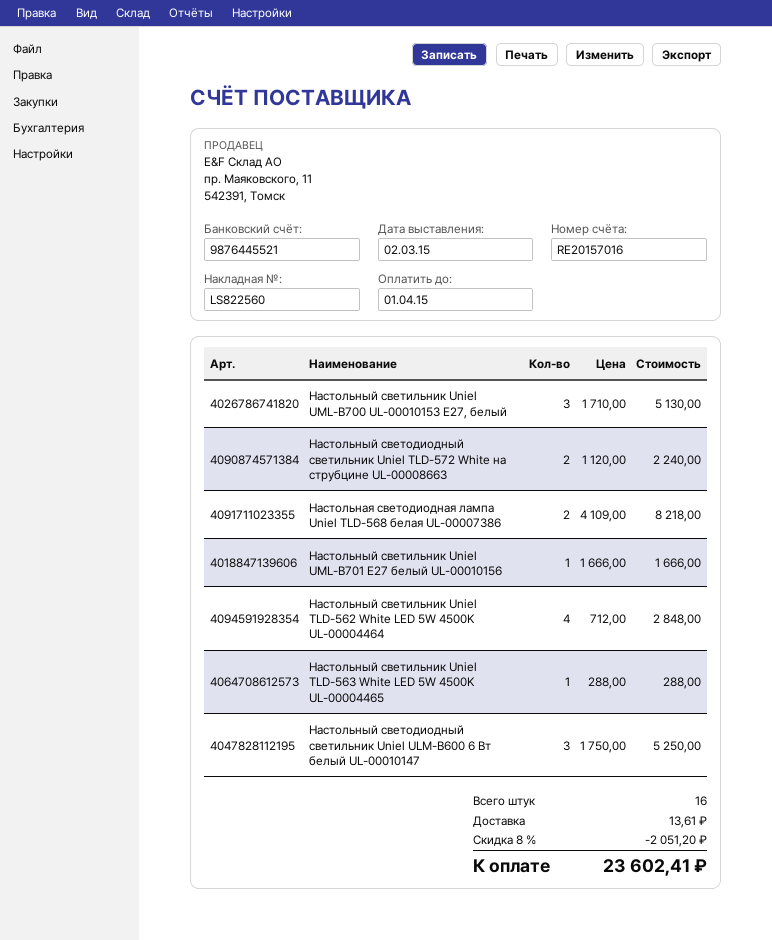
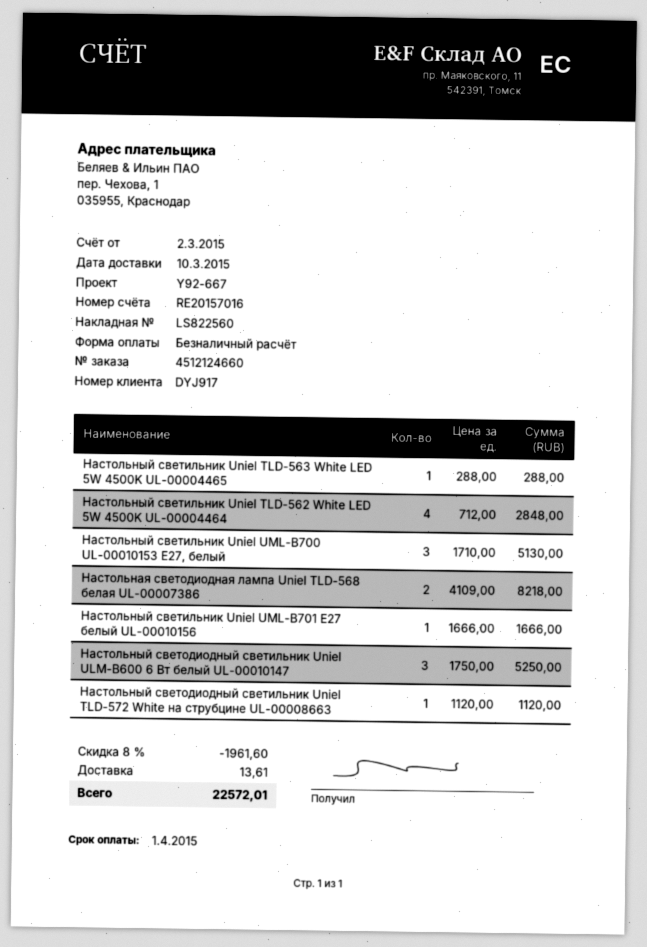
Настольный светодиодный светильник Uniel TLD-572 White на струбцине UL-00008663: 2 x 1120.00 = 2240.00 -> 1 x 1120.00 = 1120.00
discount: 8% = 2051.20 -> 8% = 1961.60
total: 23602.41 -> 22572.01

